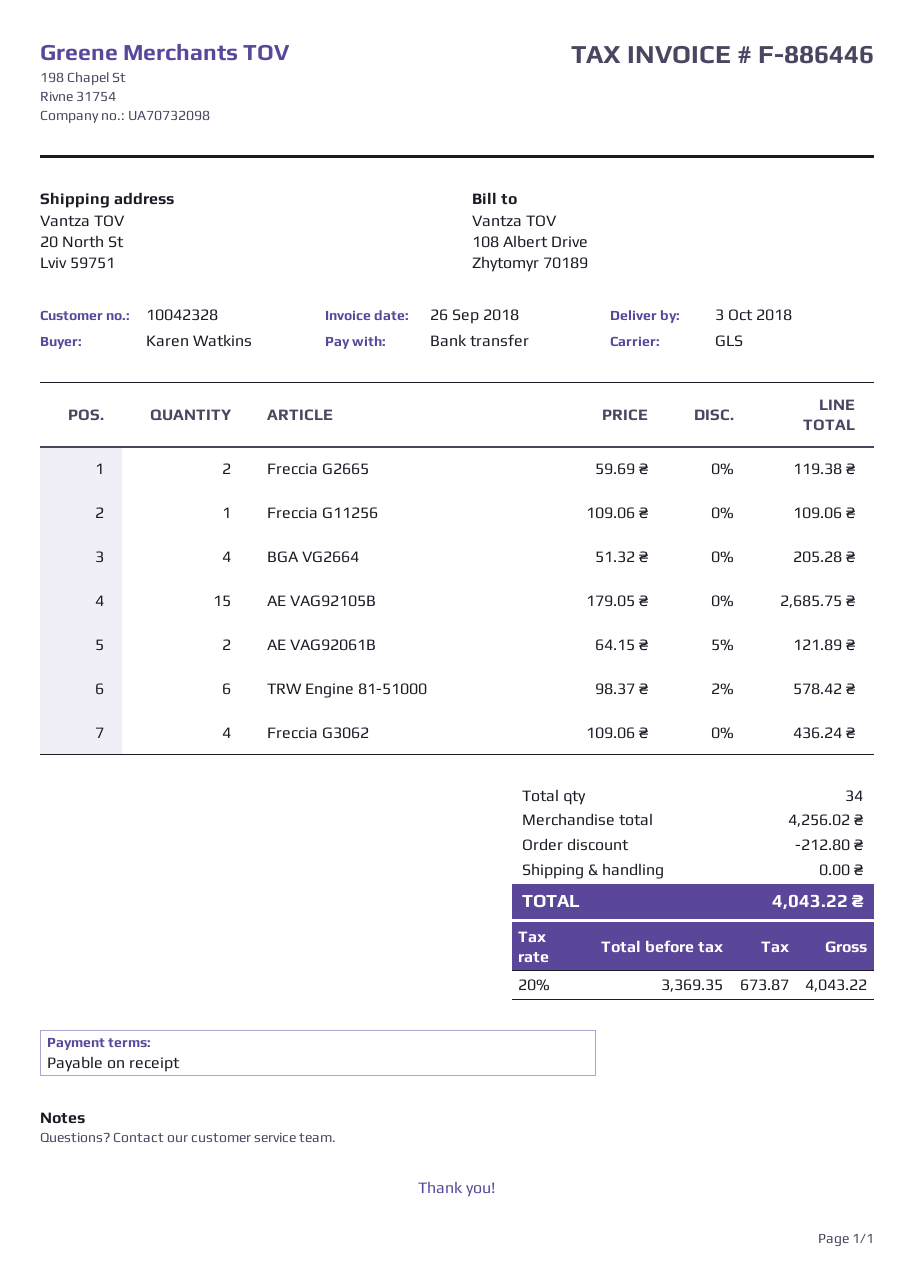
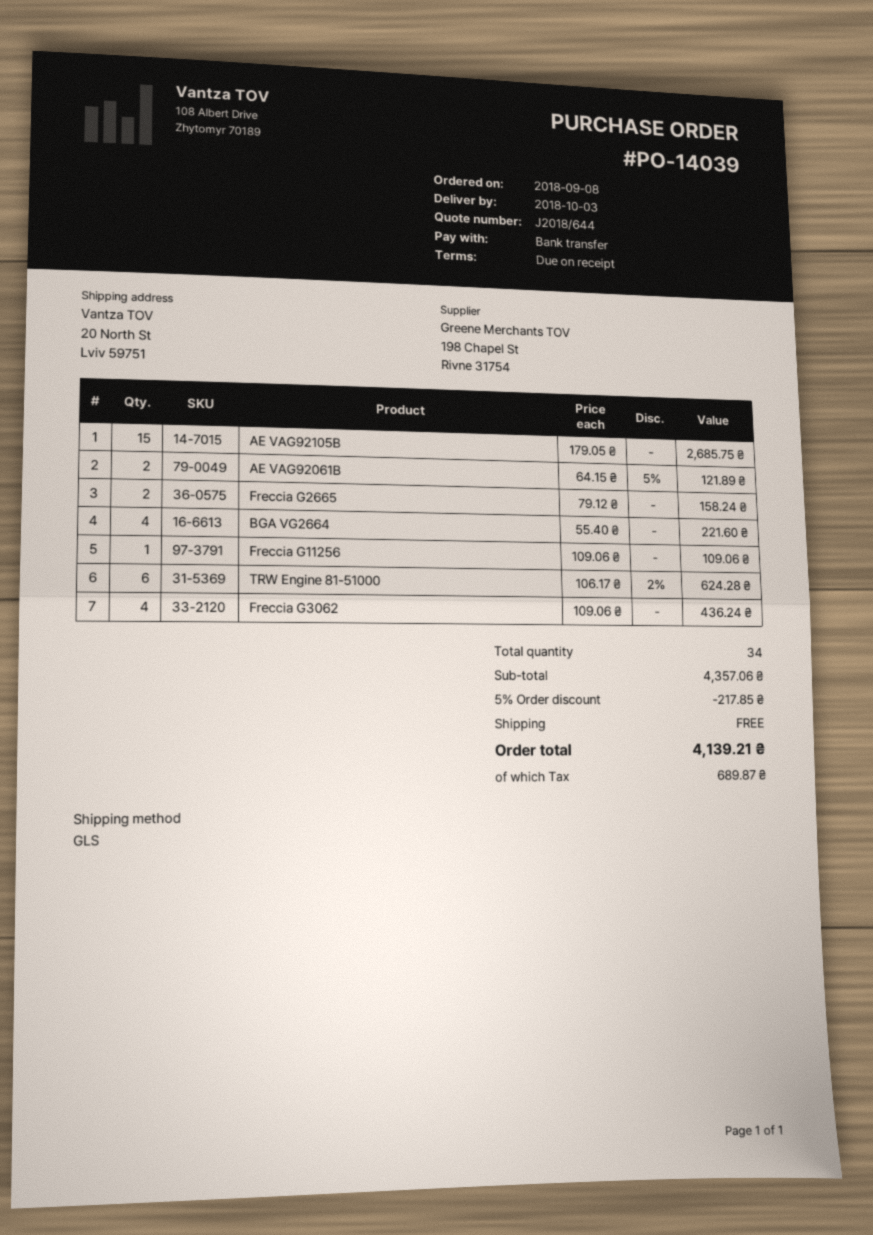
Freccia G2665: 2 x 59.69 = 119.38 -> 2 x 79.12 = 158.24
BGA VG2664: 4 x 51.32 = 205.28 -> 4 x 55.40 = 221.60
TRW Engine 81-51000: 6 x 98.37 - 2% = 578.42 -> 6 x 106.17 - 2% = 624.28
subtotal: 4256.02 -> 4357.06
discount: 212.80 -> 217.85
tax: 673.87 -> 689.87
total: 4043.22 -> 4139.21

